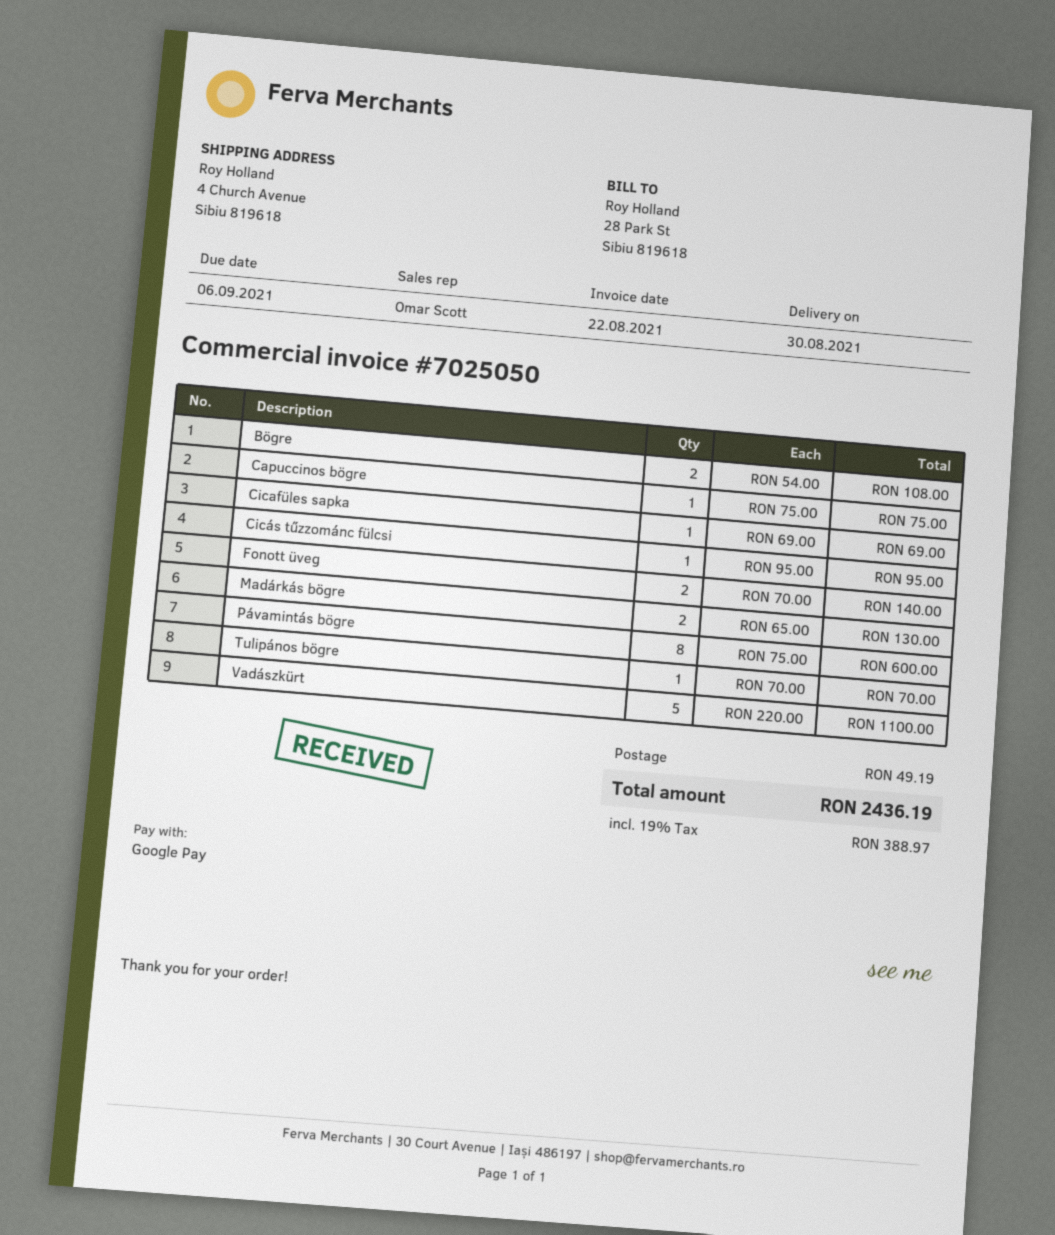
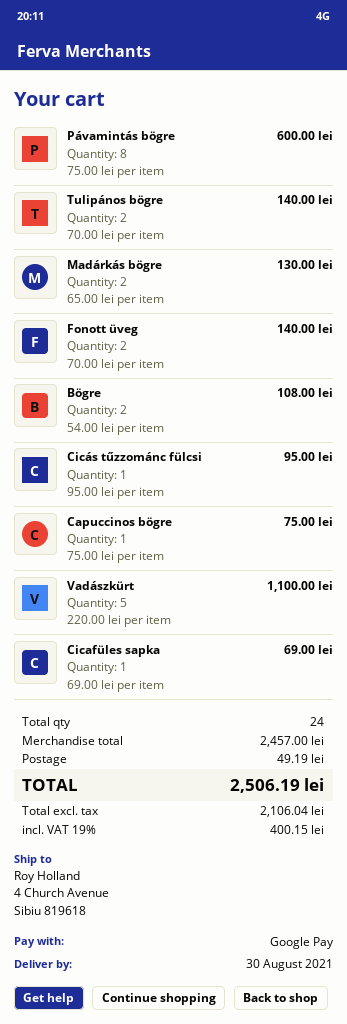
Tulipános bögre: 1 x 70.00 = 70.00 -> 2 x 70.00 = 140.00
tax: 19% = 388.97 -> 19% = 400.15
total: 2436.19 -> 2506.19

